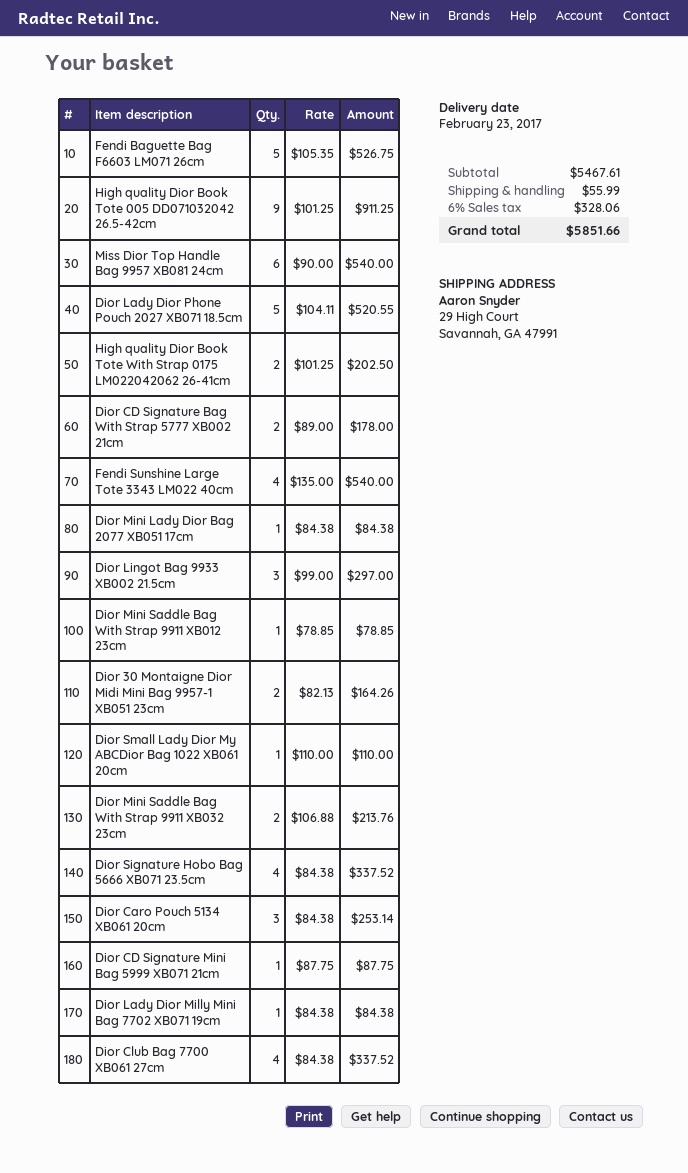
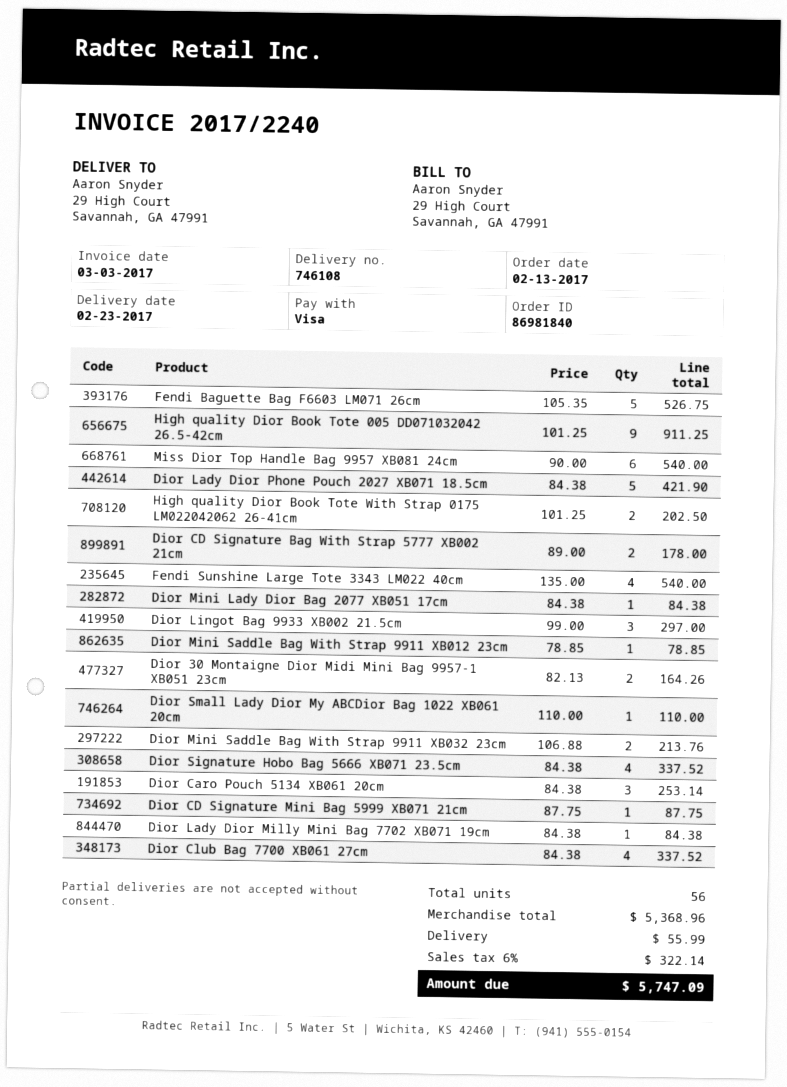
Dior Lady Dior Phone Pouch 2027 XB071 18.5cm: 5 x 104.11 = 520.55 -> 5 x 84.38 = 421.90
subtotal: 5467.61 -> 5368.96
tax: 6% = 328.06 -> 6% = 322.14
total: 5851.66 -> 5747.09

